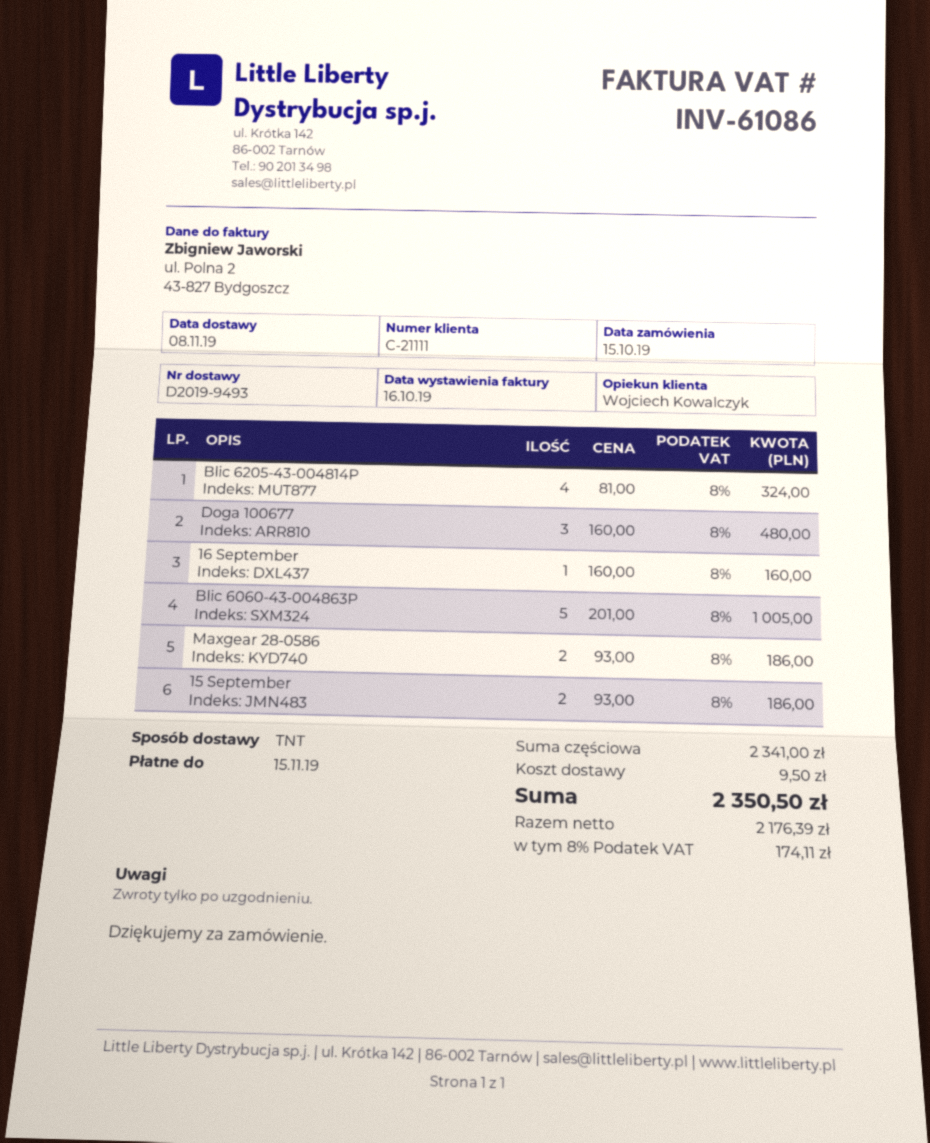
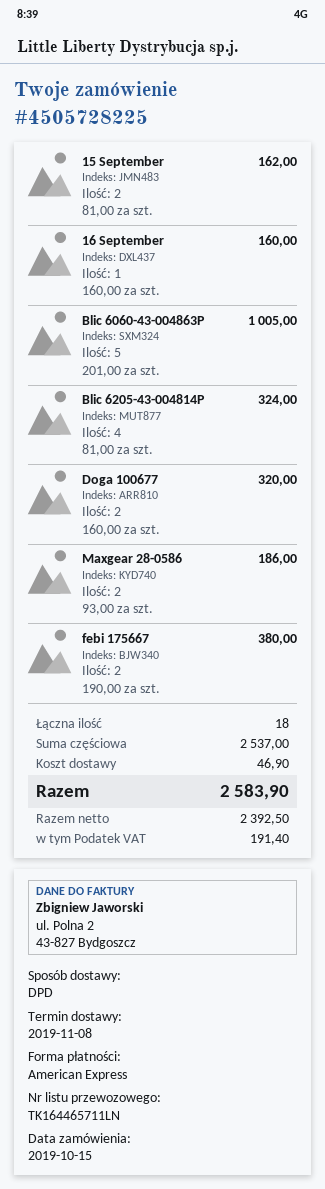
shipping method: TNT -> DPD
Doga 100677: 3 x 160.00 = 480.00 -> 2 x 160.00 = 320.00
15 September: 2 x 93.00 = 186.00 -> 2 x 81.00 = 162.00
febi 175667: none -> 2 x 190.00 = 380.00
subtotal: 2341.00 -> 2537.00
shipping: 9.50 -> 46.90
net: 2176.39 -> 2392.50
tax: 174.11 -> 191.40
total: 2350.50 -> 2583.90

